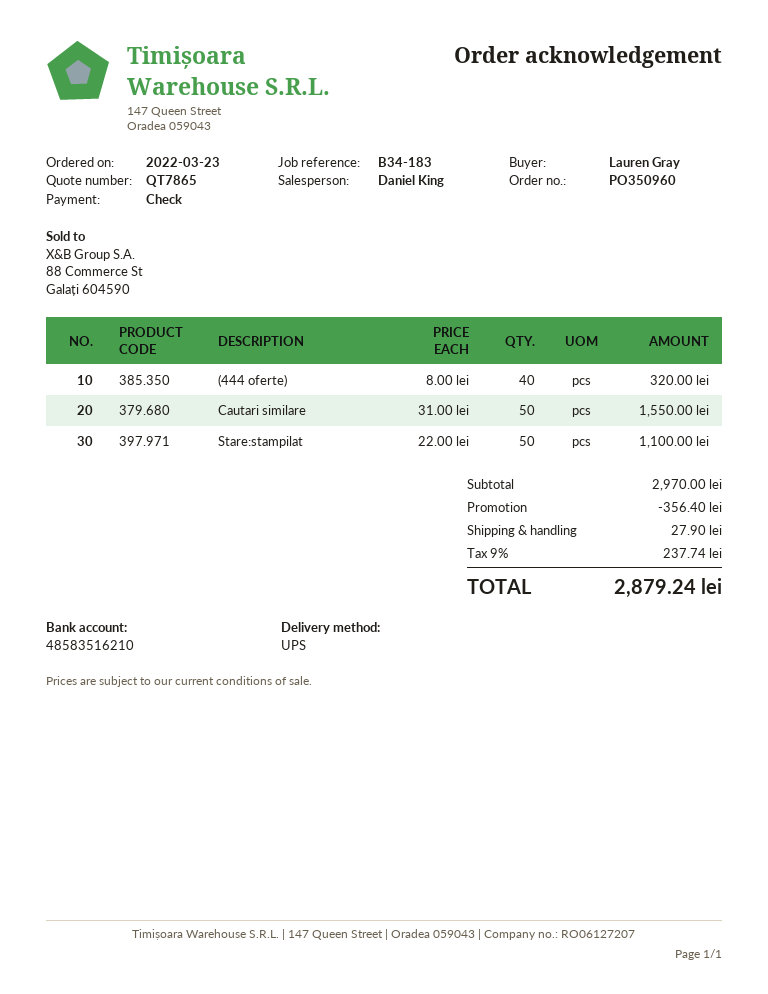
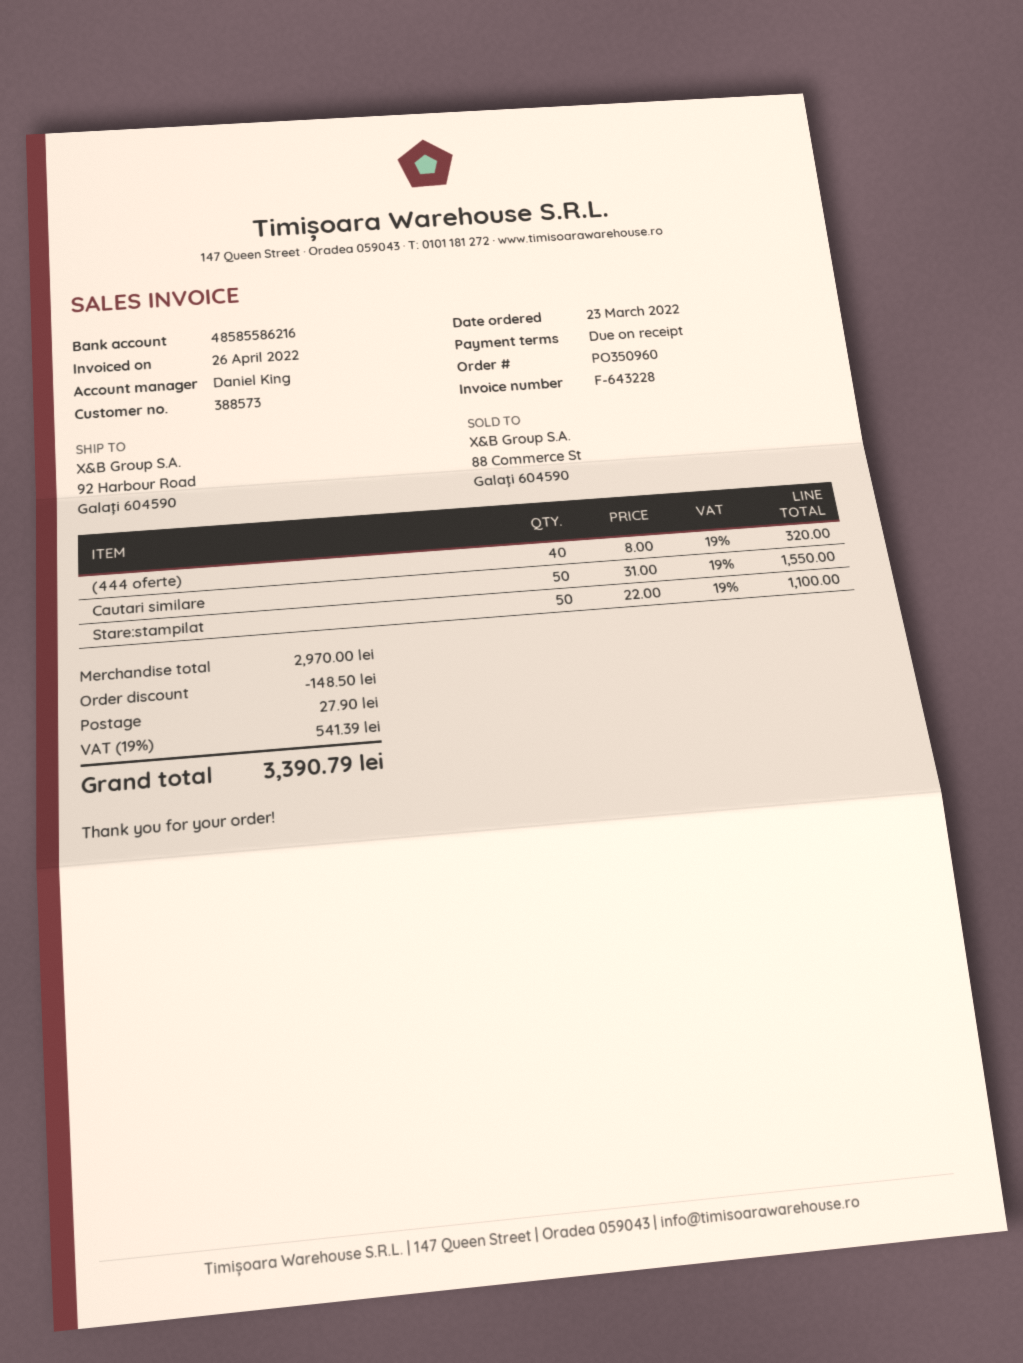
bank account: 48583516210 -> 48585586216
discount: 356.40 -> 148.50
tax: 9% = 237.74 -> 19% = 541.39
total: 2879.24 -> 3390.79

